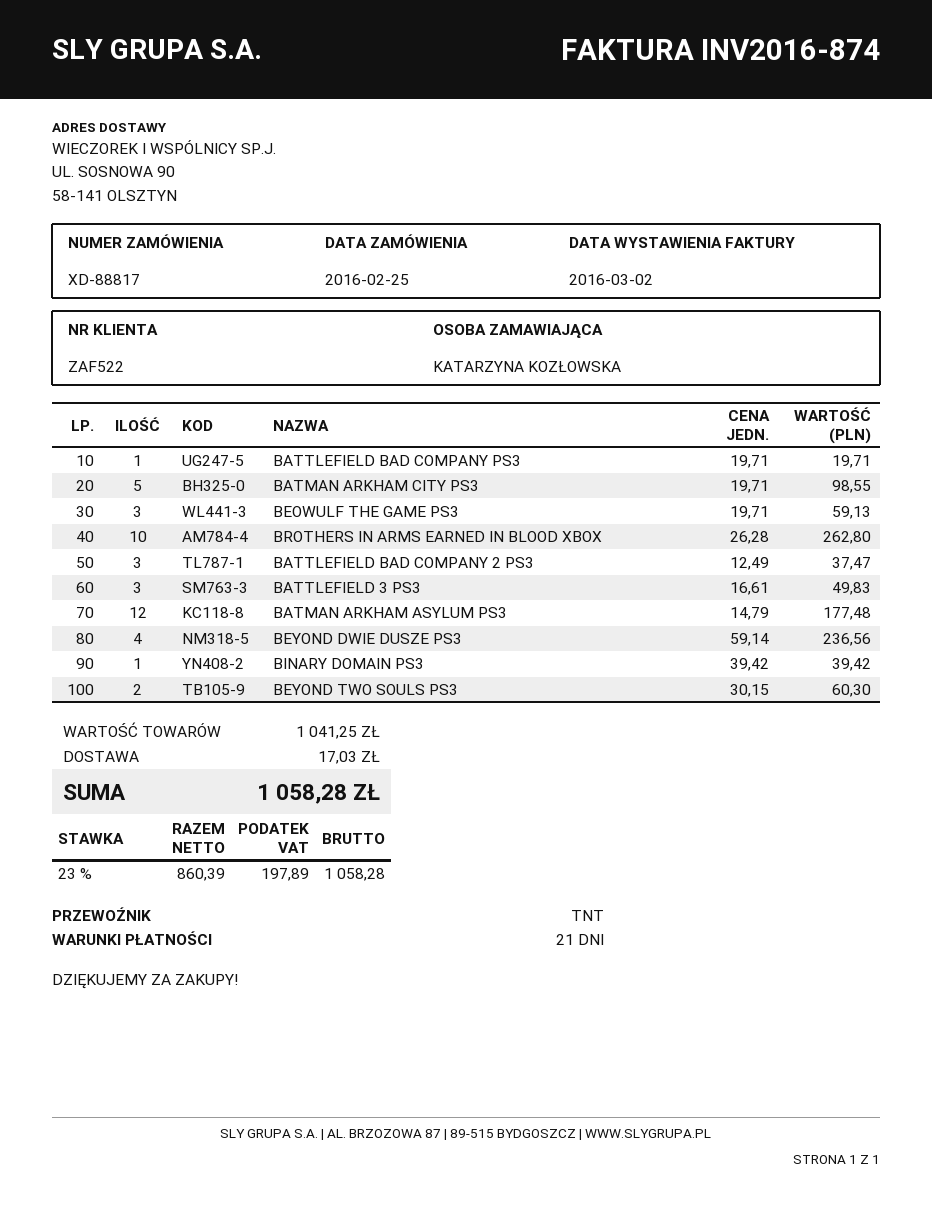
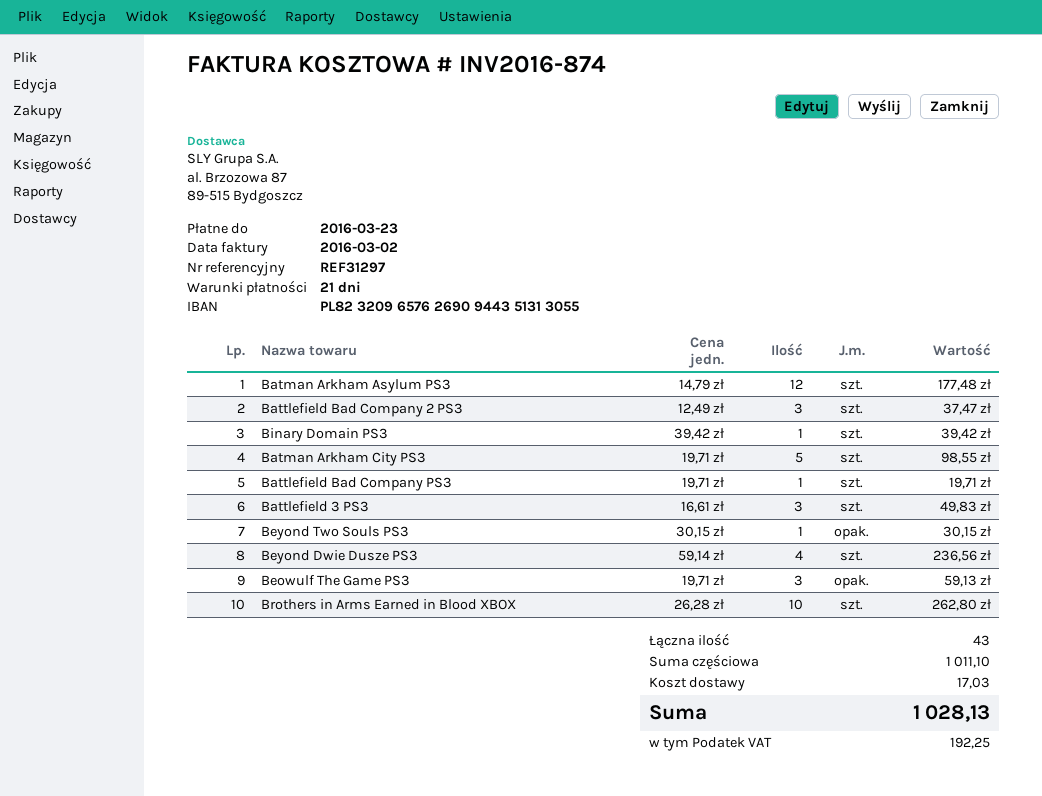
BEYOND TWO SOULS PS3: 2 x 30.15 = 60.30 -> 1 x 30.15 = 30.15
subtotal: 1041.25 -> 1011.10
tax: 197.89 -> 192.25
total: 1058.28 -> 1028.13

